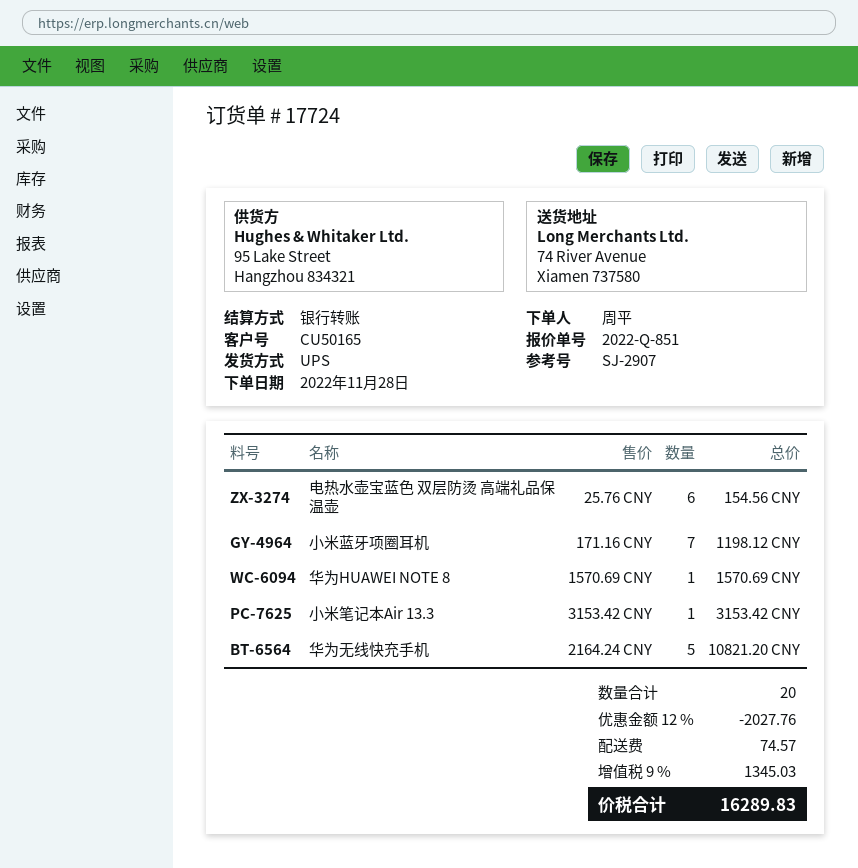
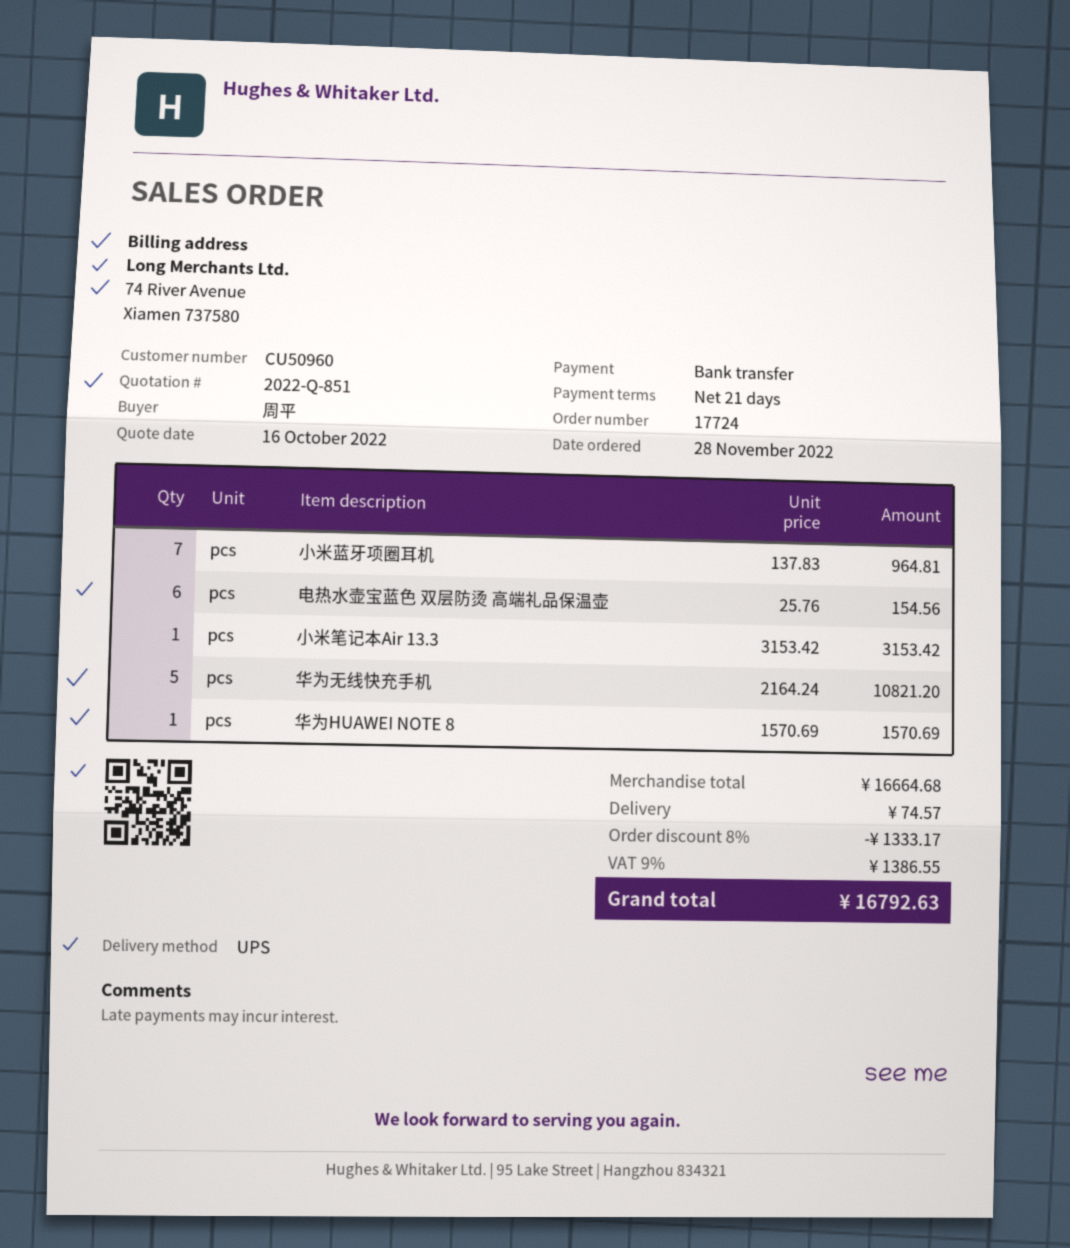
customer number: CU50165 -> CU50960
小米蓝牙项圈耳机: 7 x 171.16 = 1198.12 -> 7 x 137.83 = 964.81
discount: 12% = 2027.76 -> 8% = 1333.17
tax: 9% = 1345.03 -> 9% = 1386.55
total: 16289.83 -> 16792.63

